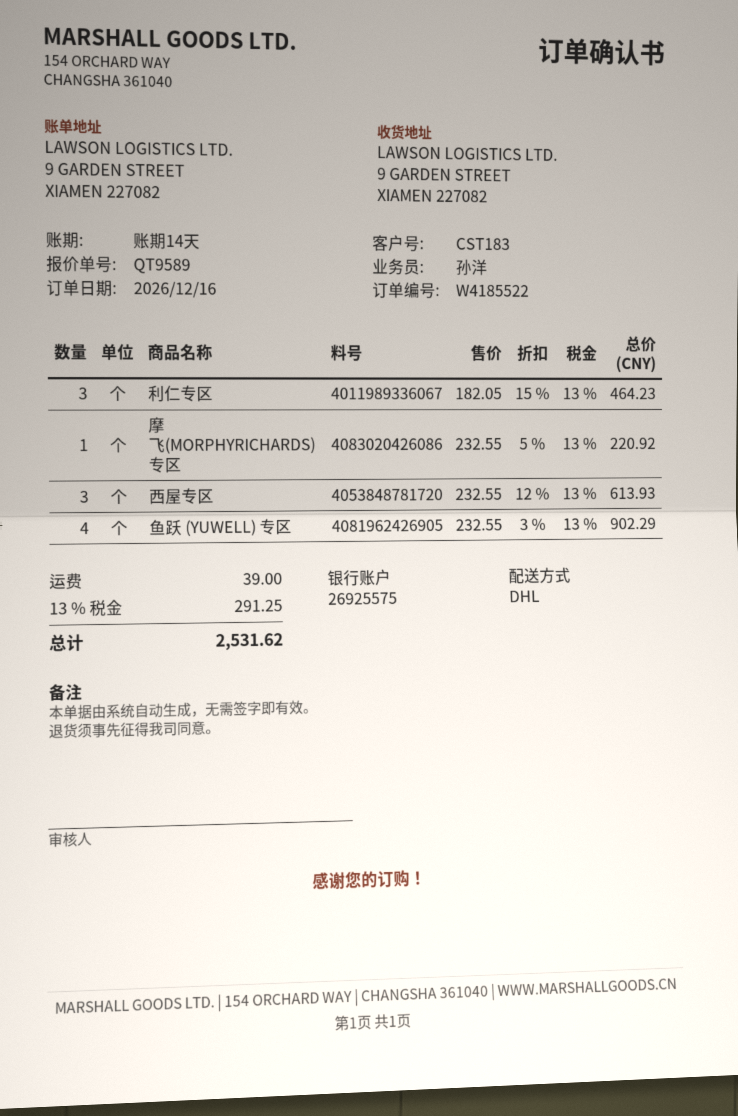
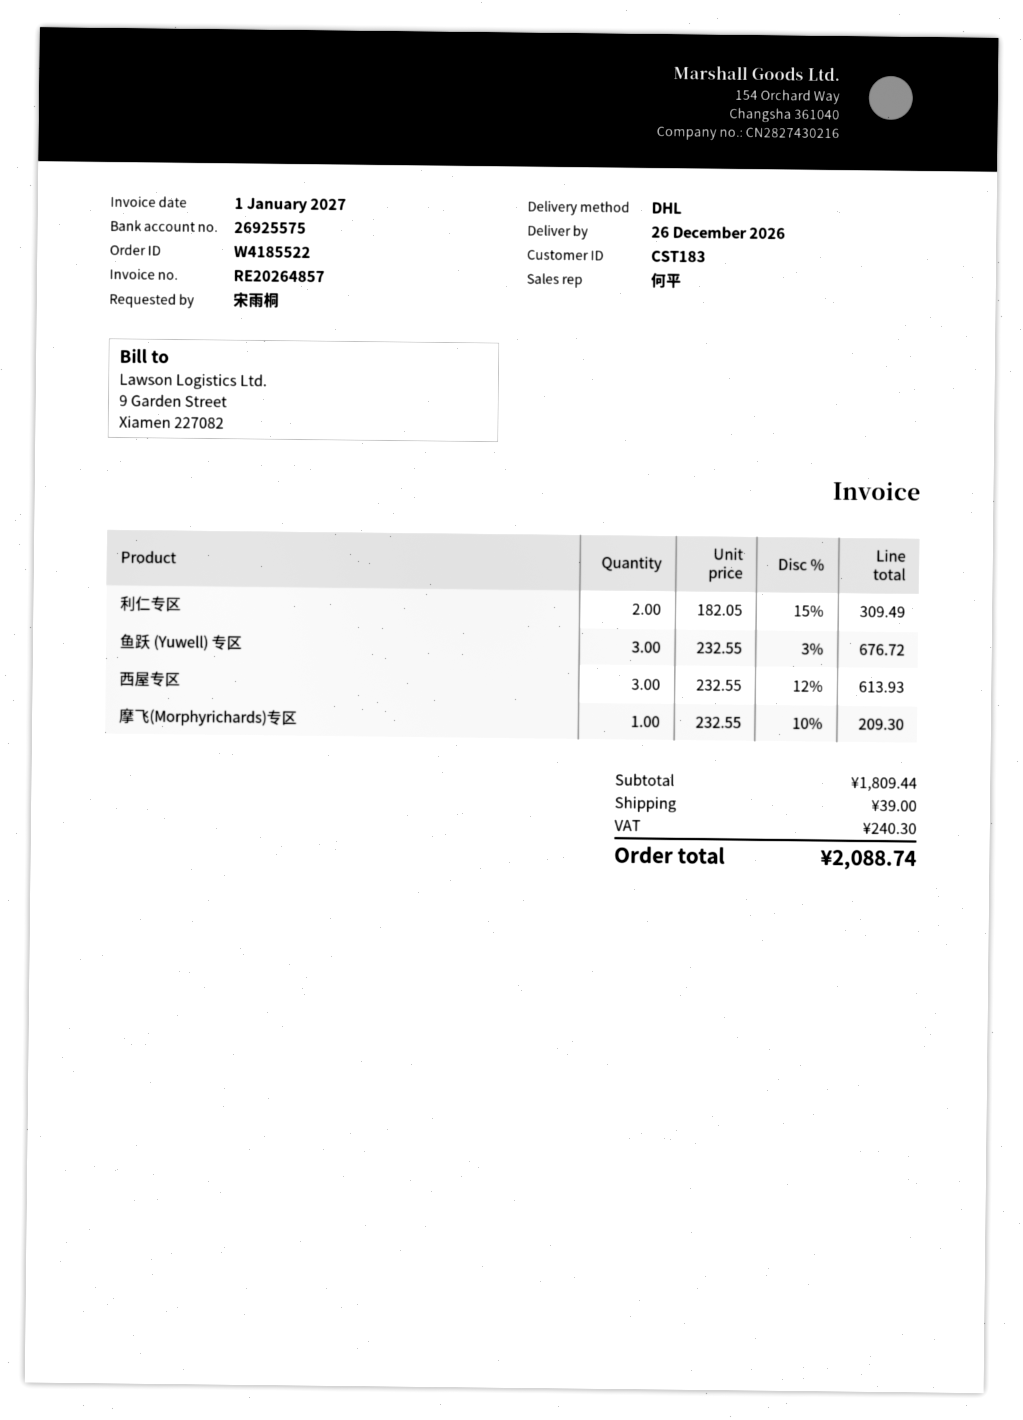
sales rep: 孙洋 -> 何平
利仁专区: 3 x 182.05 - 15% = 464.23 -> 2 x 182.05 - 15% = 309.49
摩飞(MORPHYRICHARDS)专区: 1 x 232.55 - 5% = 220.92 -> 1 x 232.55 - 10% = 209.30
鱼跃 (YUWELL) 专区: 4 x 232.55 - 3% = 902.29 -> 3 x 232.55 - 3% = 676.72
tax: 291.25 -> 240.30
total: 2531.62 -> 2088.74

